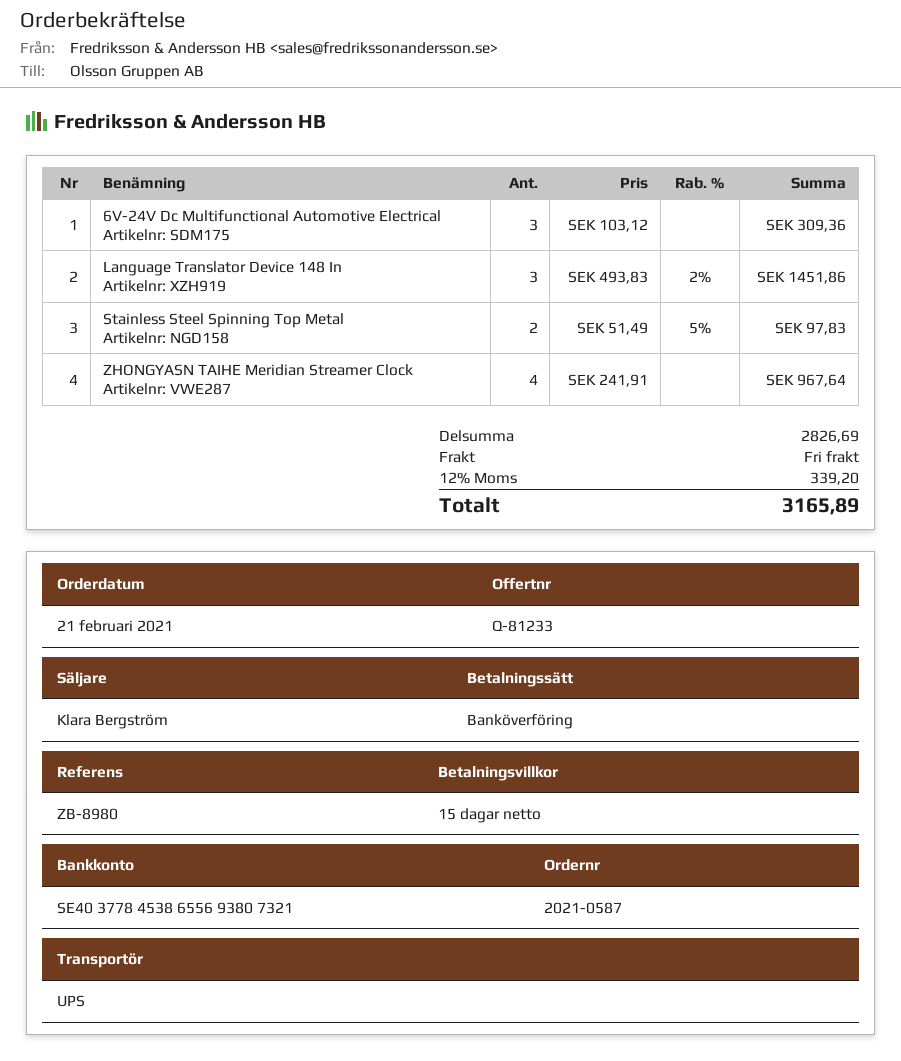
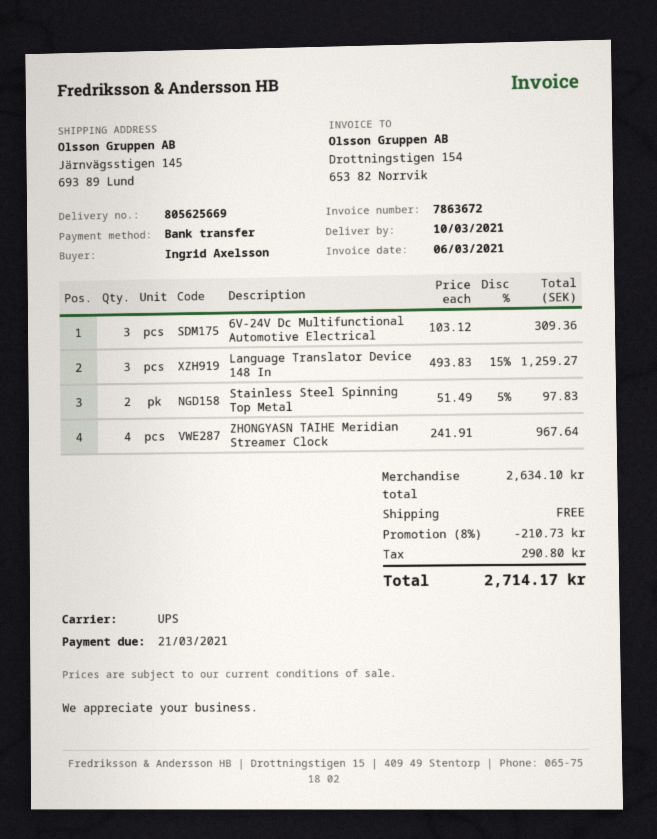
Language Translator Device 148 In: 3 x 493.83 - 2% = 1451.86 -> 3 x 493.83 - 15% = 1259.27
subtotal: 2826.69 -> 2634.10
discount: none -> 8% = 210.73
tax: 339.20 -> 290.80
total: 3165.89 -> 2714.17

